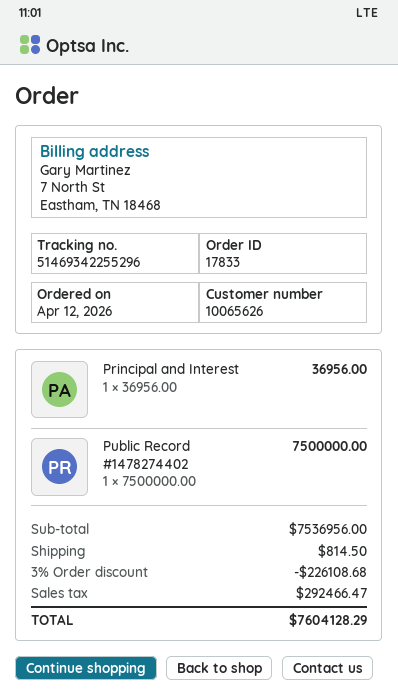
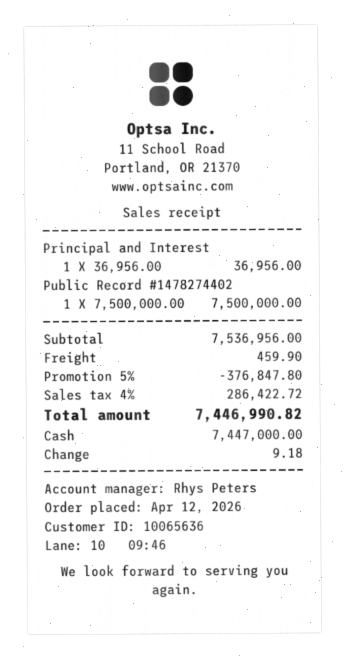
customer number: 10065626 -> 10065636
discount: 3% = 226108.68 -> 5% = 376847.80
shipping: 814.50 -> 459.90
tax: 292466.47 -> 286422.72
total: 7604128.29 -> 7446990.82

